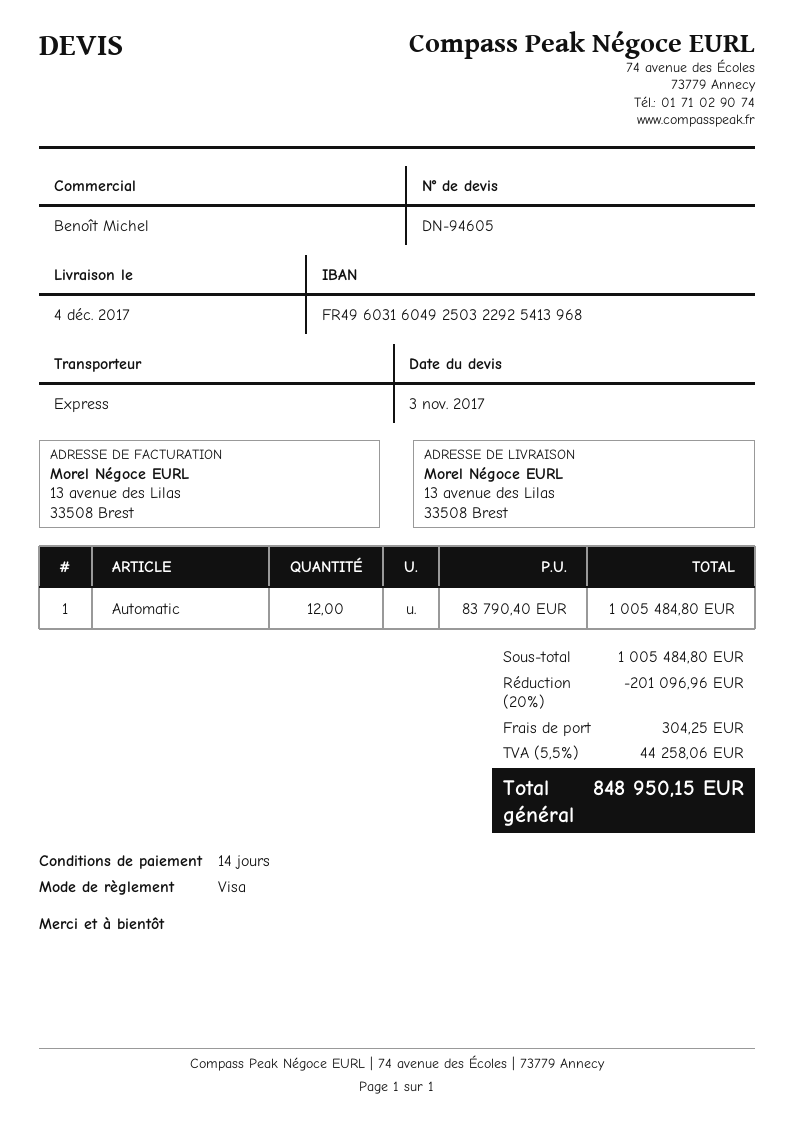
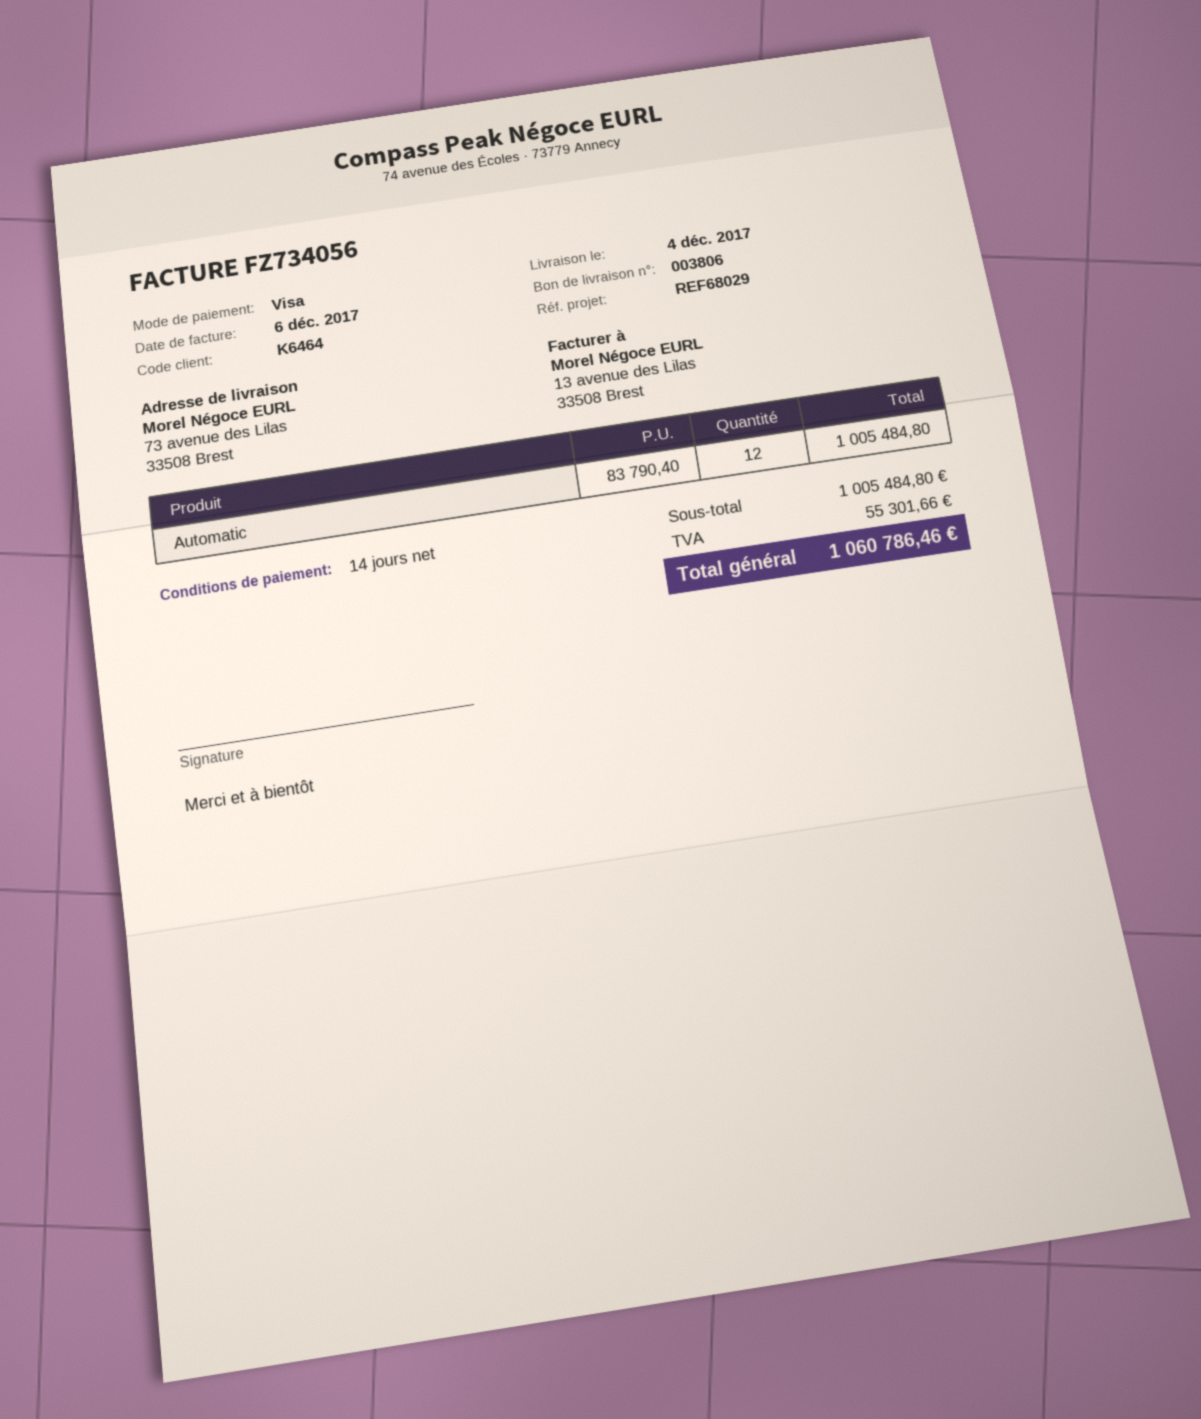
ship to: 13 avenue des Lilas, 33508 Brest -> 73 avenue des Lilas, 33508 Brest
discount: 20% = 201096.96 -> none
shipping: 304.25 -> none
tax: 44258.06 -> 55301.66
total: 848950.15 -> 1060786.46

